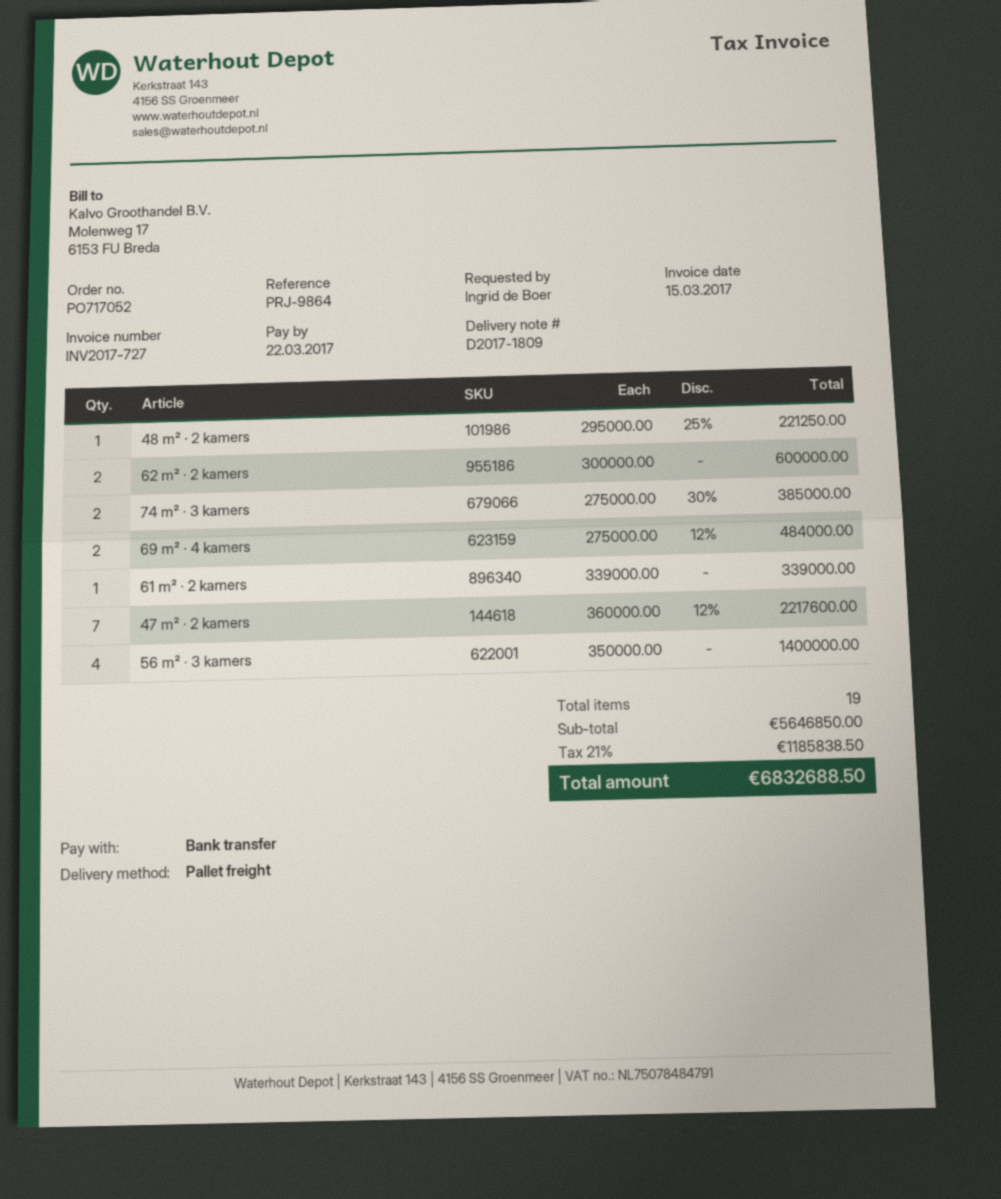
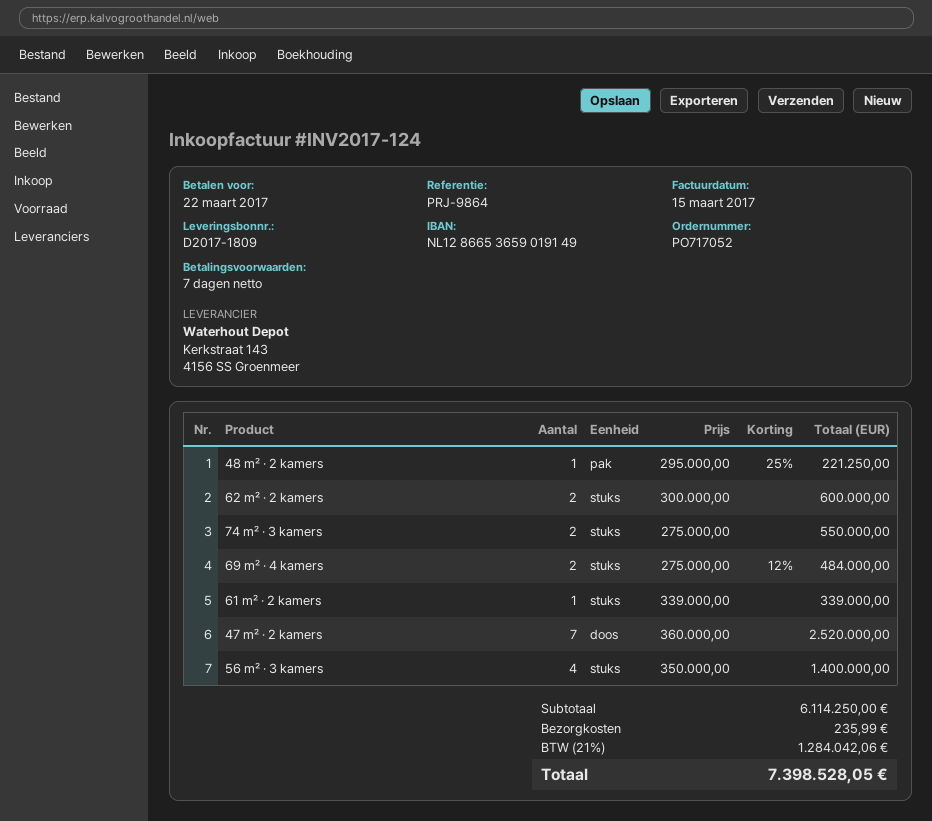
invoice number: INV2017-727 -> INV2017-124
74 m² · 3 kamers: 2 x 275000.00 - 30% = 385000.00 -> 2 x 275000.00 = 550000.00
47 m² · 2 kamers: 7 x 360000.00 - 12% = 2217600.00 -> 7 x 360000.00 = 2520000.00
subtotal: 5646850.00 -> 6114250.00
shipping: none -> 235.99
tax: 21% = 1185838.50 -> 21% = 1284042.06
total: 6832688.50 -> 7398528.05

